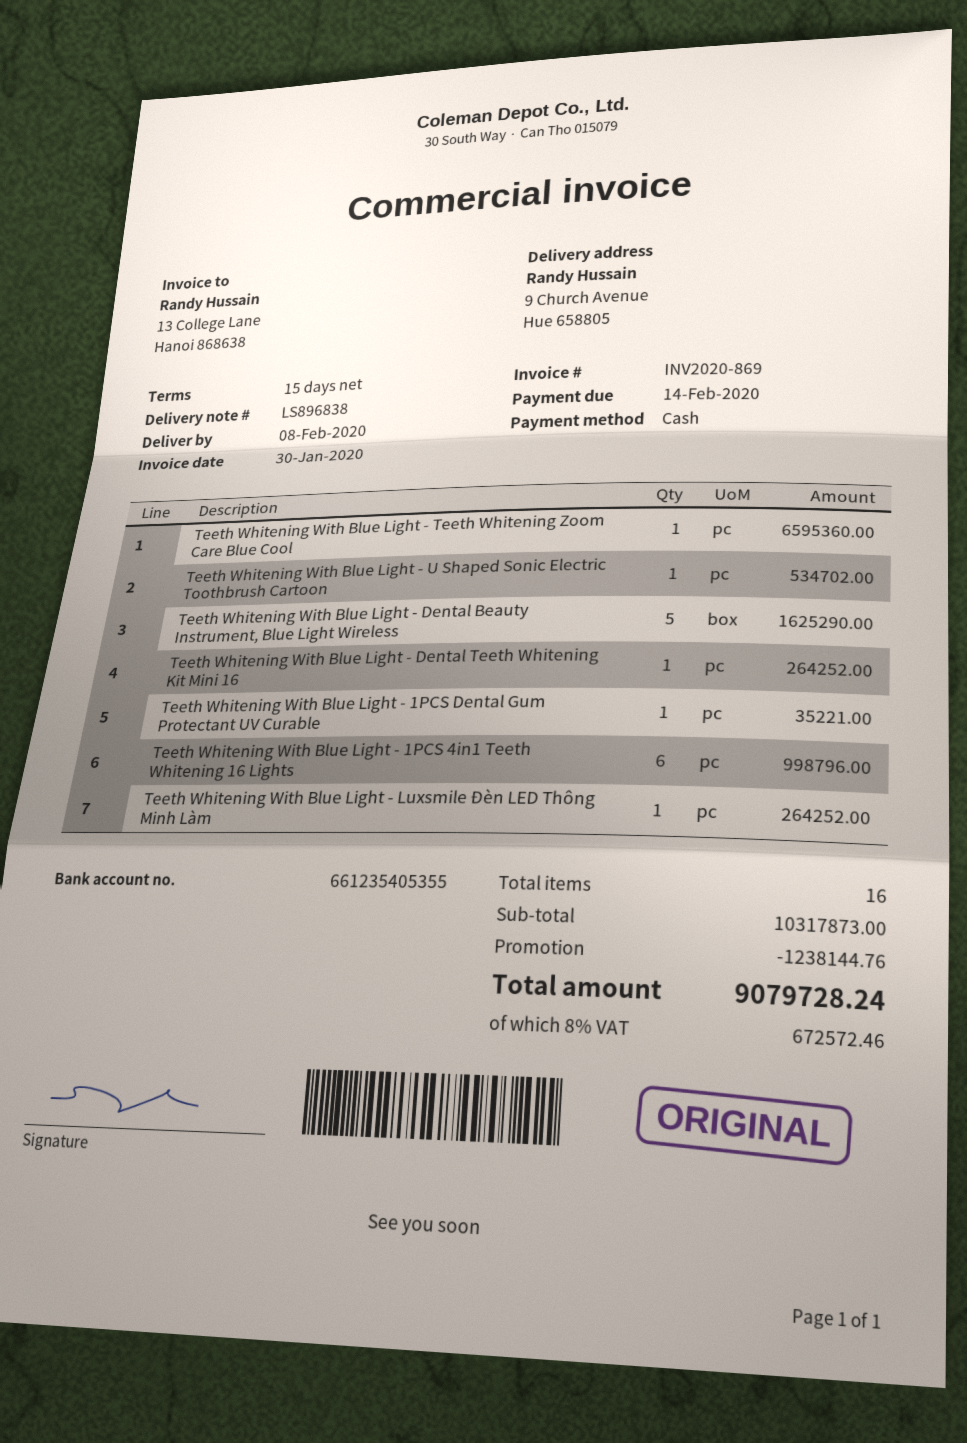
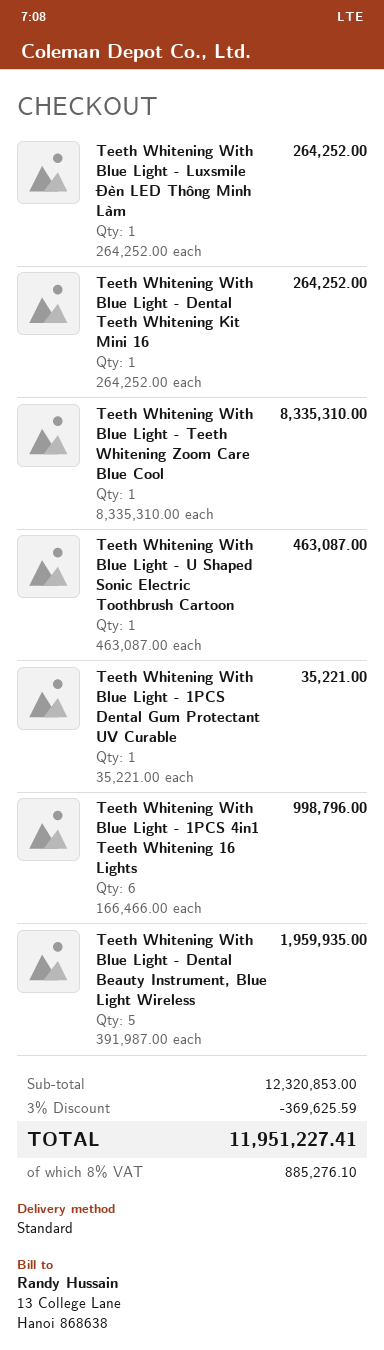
Teeth Whitening With Blue Light - Teeth Whitening Zoom Care Blue Cool: 1 for 6595360.00 -> 1 for 8335310.00
Teeth Whitening With Blue Light - U Shaped Sonic Electric Toothbrush Cartoon: 1 for 534702.00 -> 1 for 463087.00
Teeth Whitening With Blue Light - Dental Beauty Instrument, Blue Light Wireless: 5 for 1625290.00 -> 5 for 1959935.00
subtotal: 10317873.00 -> 12320853.00
discount: 1238144.76 -> 369625.59
tax: 8% = 672572.46 -> 8% = 885276.10
total: 9079728.24 -> 11951227.41

